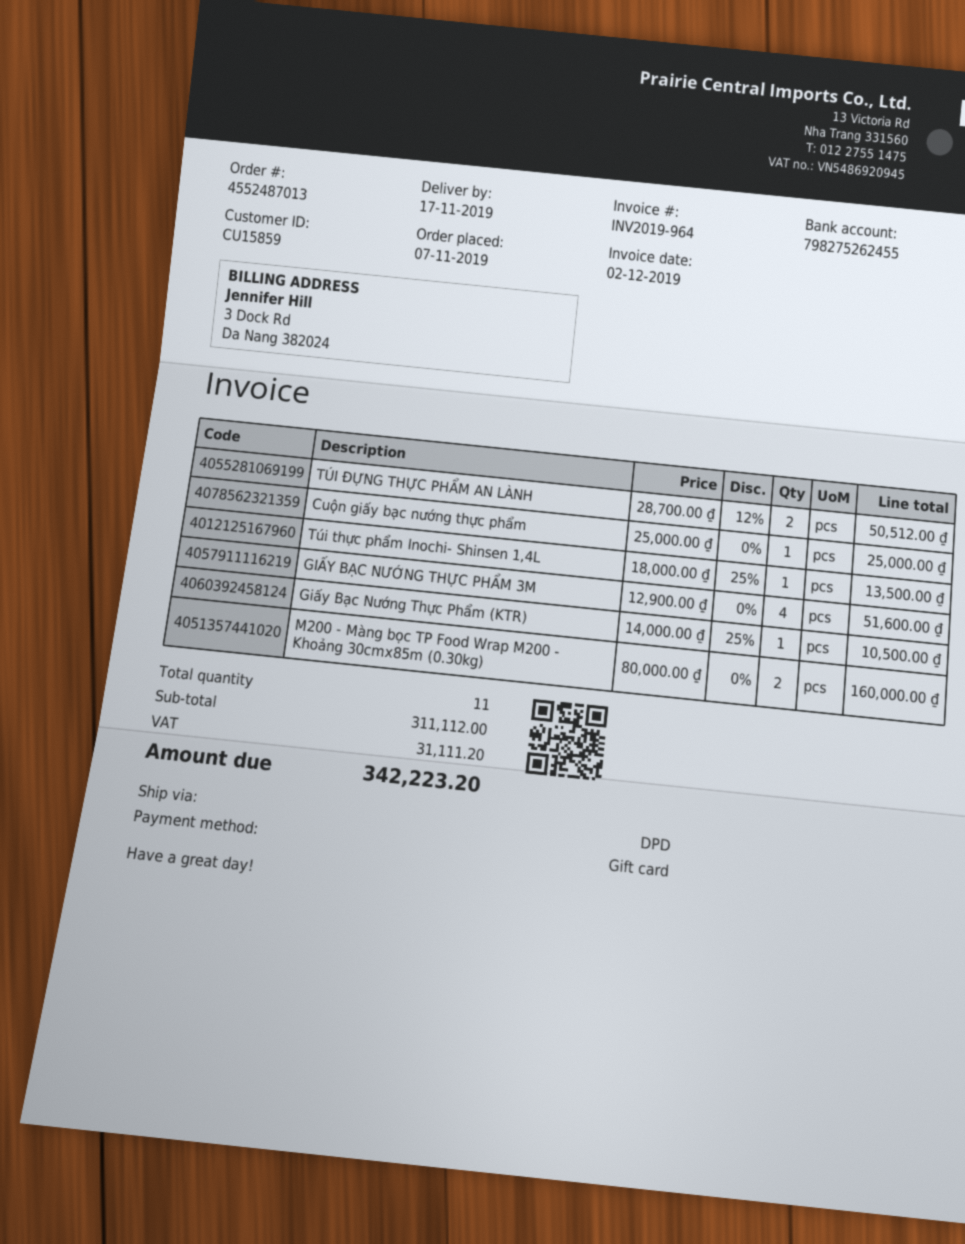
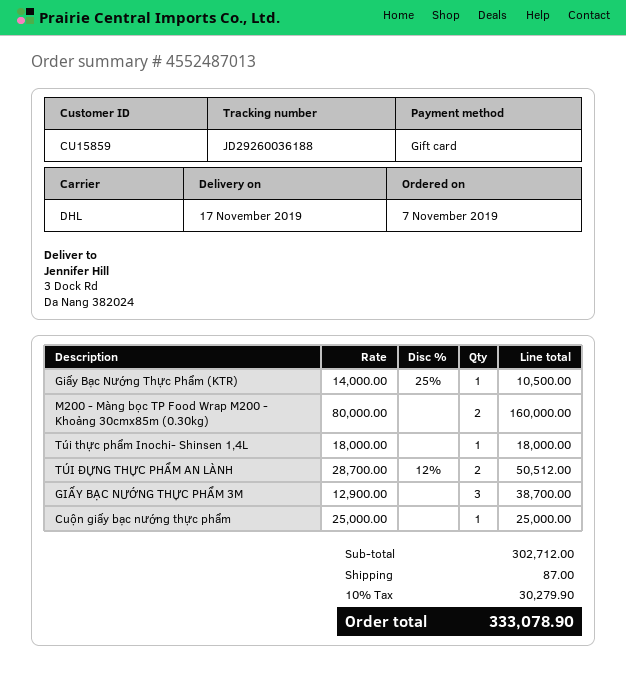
shipping method: DPD -> DHL
Túi thực phẩm Inochi- Shinsen 1,4L: 1 x 18000.00 - 25% = 13500.00 -> 1 x 18000.00 = 18000.00
GIẤY BẠC NƯỚNG THỰC PHẨM 3M: 4 x 12900.00 = 51600.00 -> 3 x 12900.00 = 38700.00
subtotal: 311112.00 -> 302712.00
shipping: none -> 87.00
tax: 31111.20 -> 30279.90
total: 342223.20 -> 333078.90

